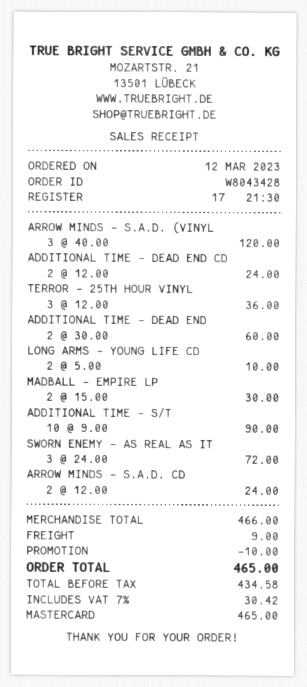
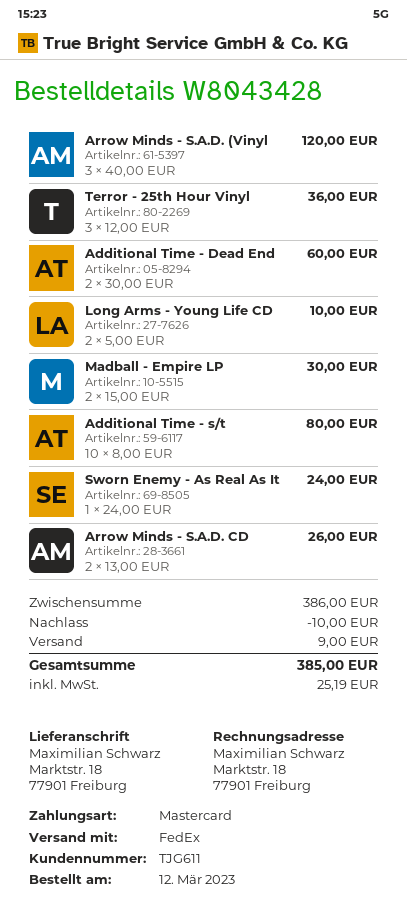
ADDITIONAL TIME - DEAD END CD: 2 x 12.00 = 24.00 -> none
ADDITIONAL TIME - S/T: 10 x 9.00 = 90.00 -> 10 x 8.00 = 80.00
SWORN ENEMY - AS REAL AS IT: 3 x 24.00 = 72.00 -> 1 x 24.00 = 24.00
ARROW MINDS - S.A.D. CD: 2 x 12.00 = 24.00 -> 2 x 13.00 = 26.00
subtotal: 466.00 -> 386.00
tax: 30.42 -> 25.19
total: 465.00 -> 385.00

